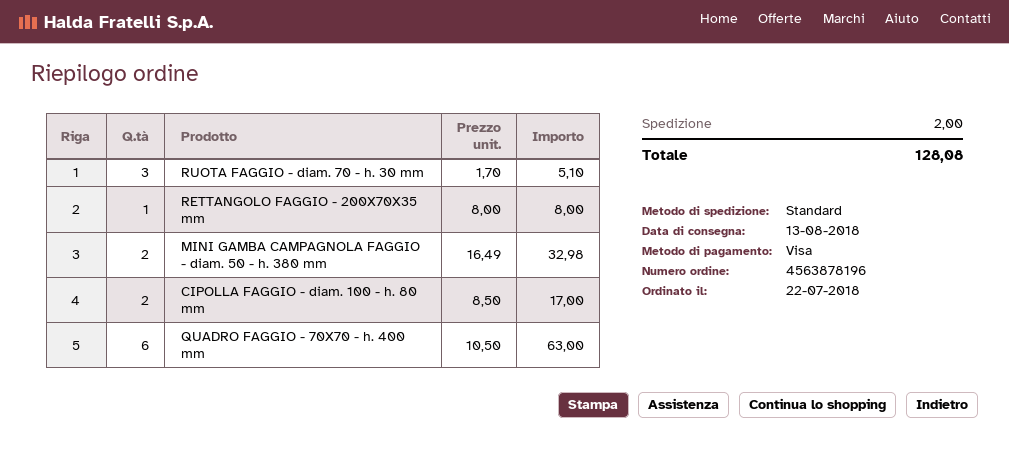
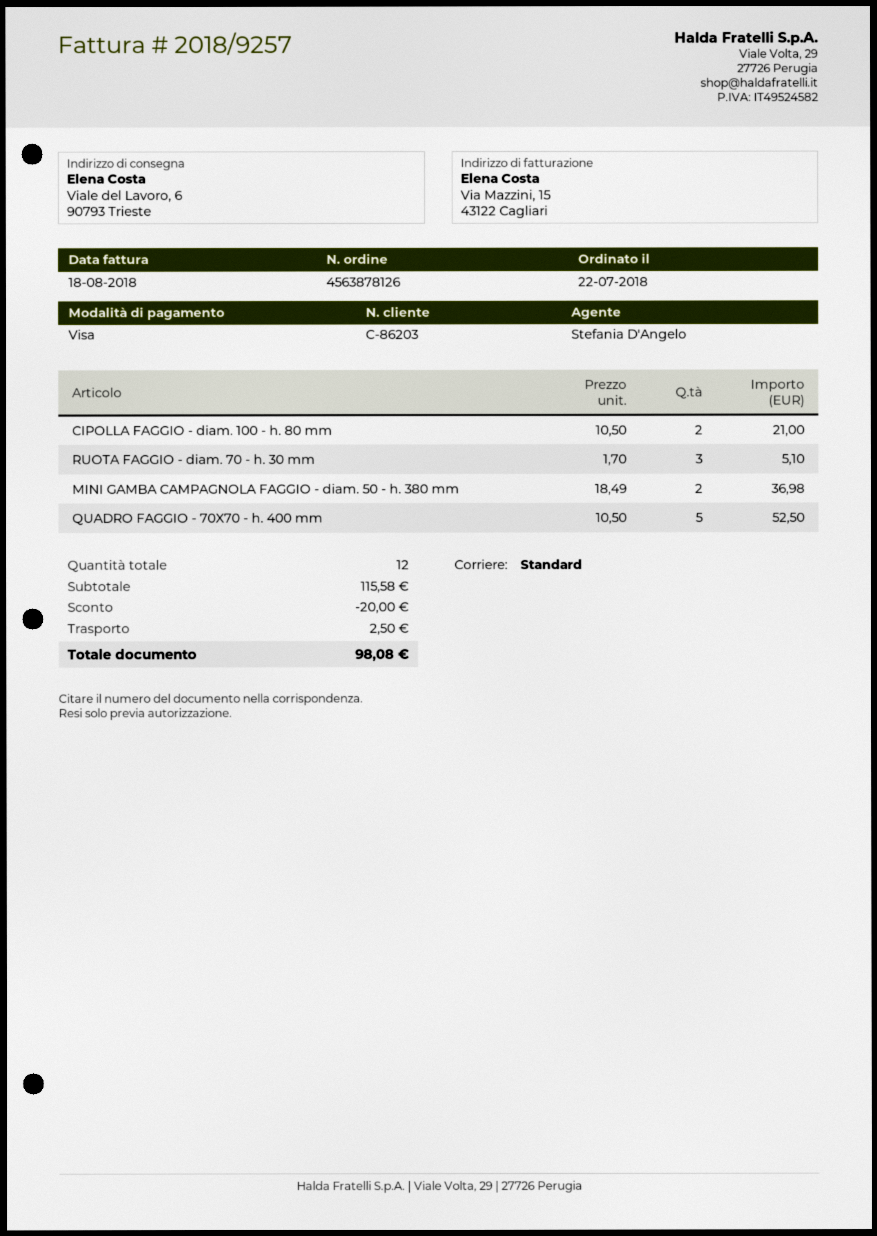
order number: 4563878196 -> 4563878126
RETTANGOLO FAGGIO - 200X70X35 mm: 1 x 8.00 = 8.00 -> none
MINI GAMBA CAMPAGNOLA FAGGIO - diam. 50 - h. 380 mm: 2 x 16.49 = 32.98 -> 2 x 18.49 = 36.98
CIPOLLA FAGGIO - diam. 100 - h. 80 mm: 2 x 8.50 = 17.00 -> 2 x 10.50 = 21.00
QUADRO FAGGIO - 70X70 - h. 400 mm: 6 x 10.50 = 63.00 -> 5 x 10.50 = 52.50
discount: none -> 20.00
shipping: 2.00 -> 2.50
total: 128.08 -> 98.08

